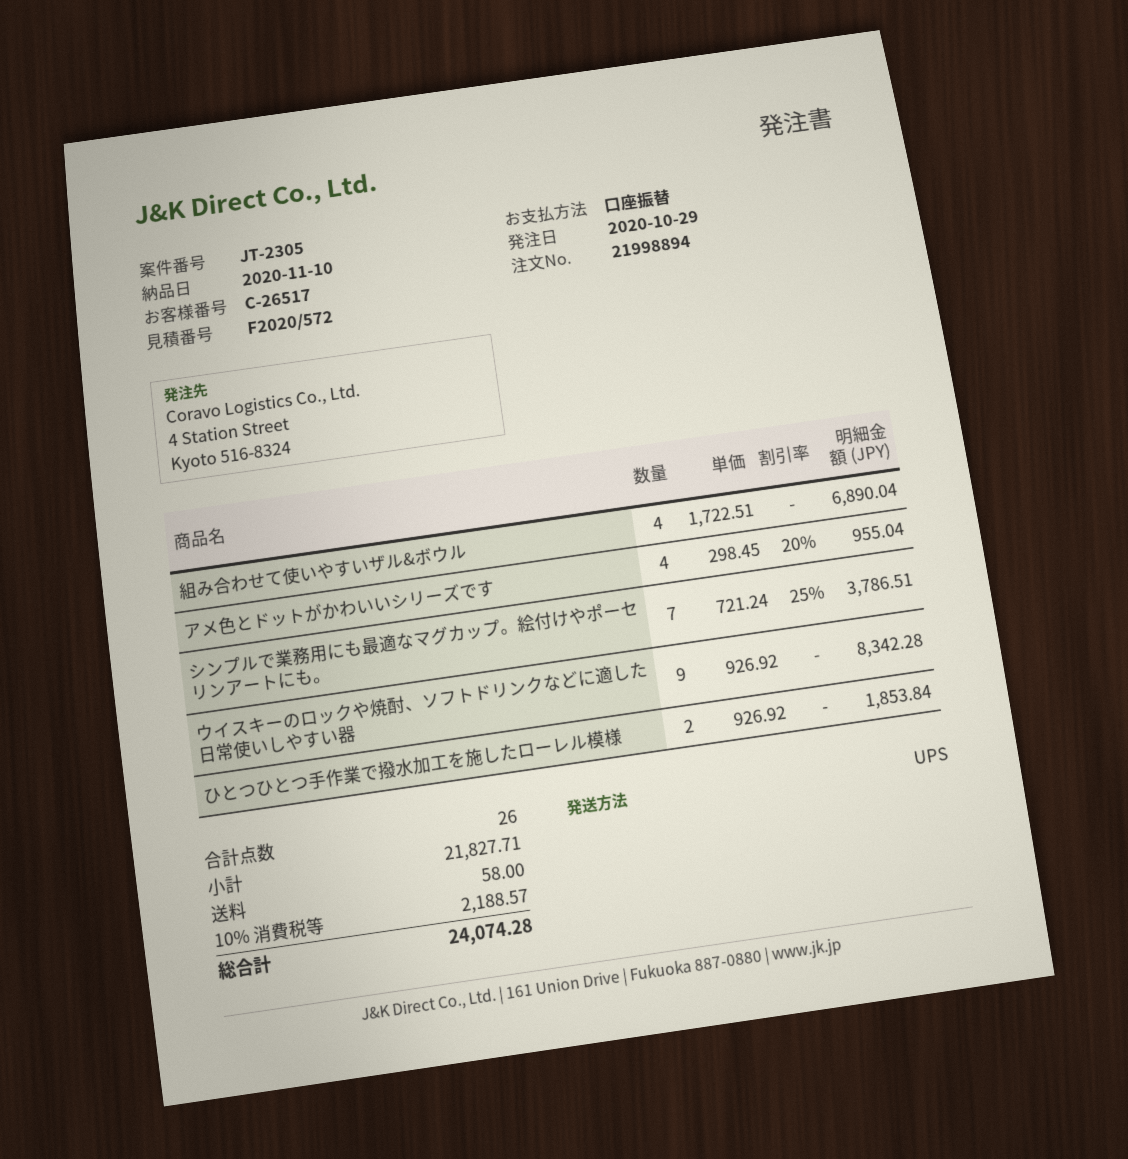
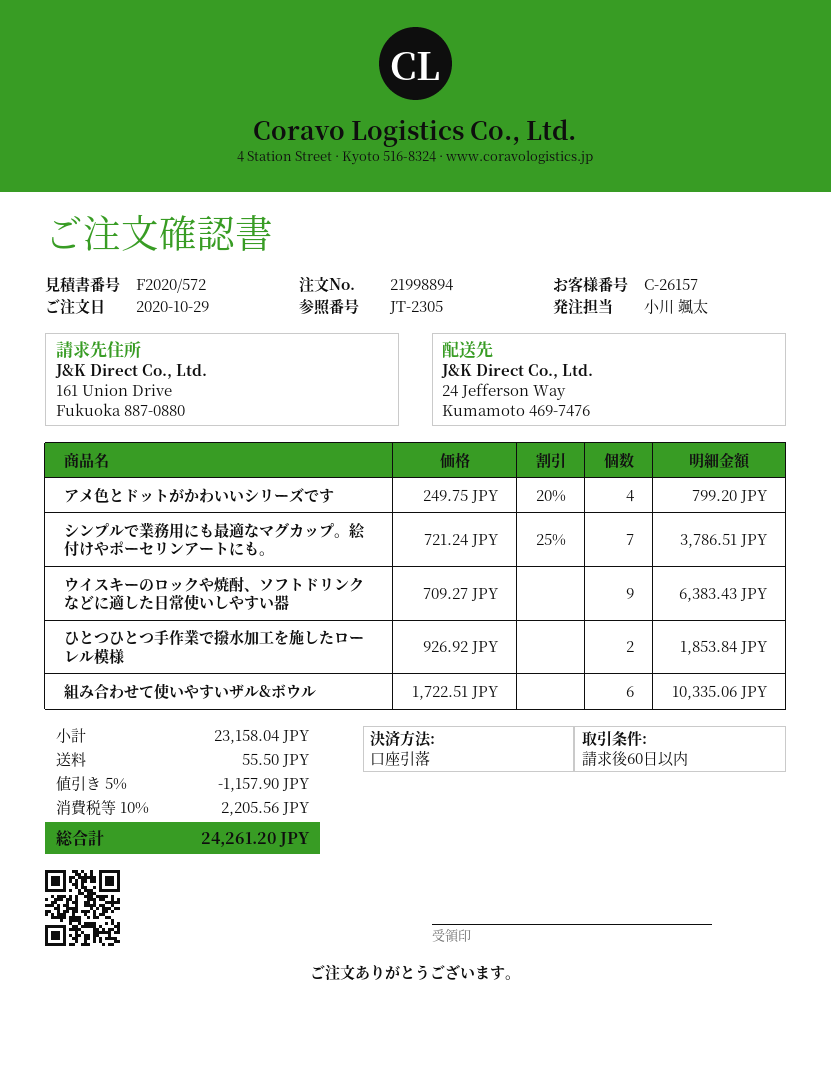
customer number: C-26517 -> C-26157
組み合わせて使いやすいザル&ボウル: 4 x 1722.51 = 6890.04 -> 6 x 1722.51 = 10335.06
アメ色とドットがかわいいシリーズです: 4 x 298.45 - 20% = 955.04 -> 4 x 249.75 - 20% = 799.20
ウイスキーのロックや焼酎、ソフトドリンクなどに適した日常使いしやすい器: 9 x 926.92 = 8342.28 -> 9 x 709.27 = 6383.43
subtotal: 21827.71 -> 23158.04
discount: none -> 5% = 1157.90
shipping: 58.00 -> 55.50
tax: 10% = 2188.57 -> 10% = 2205.56
total: 24074.28 -> 24261.20

